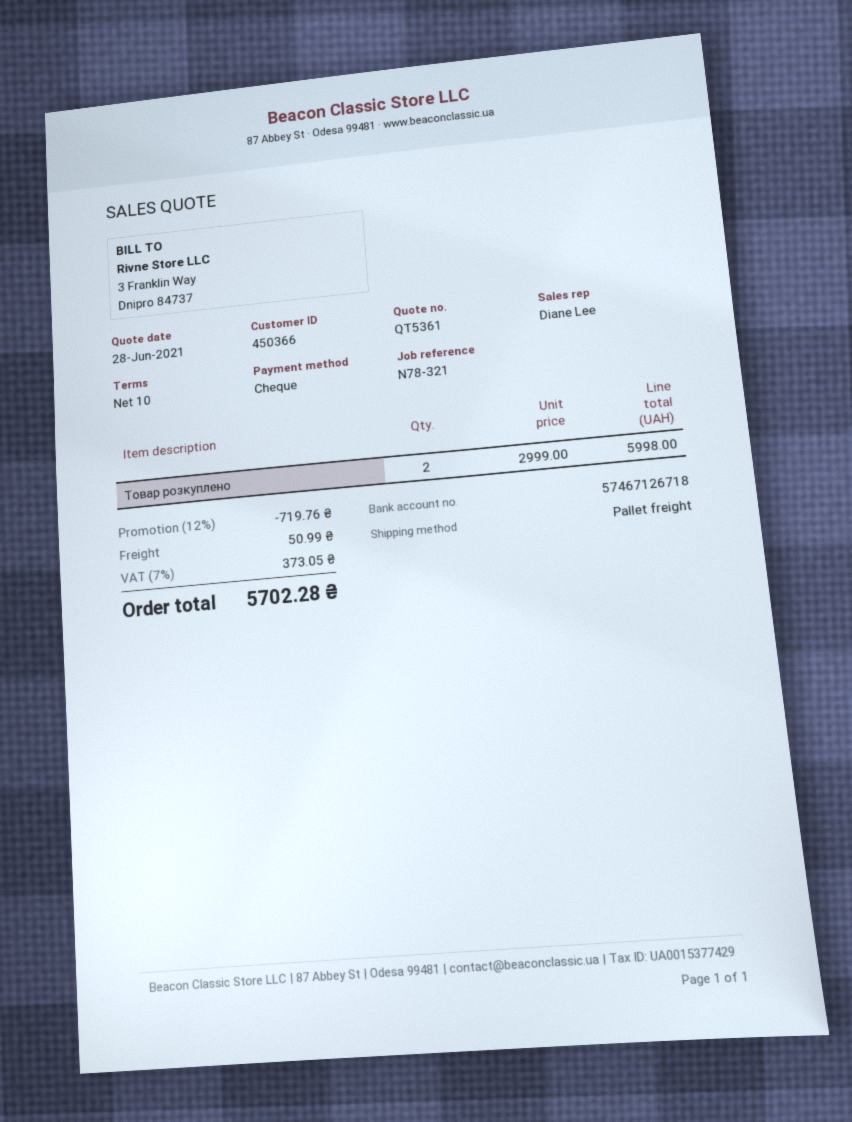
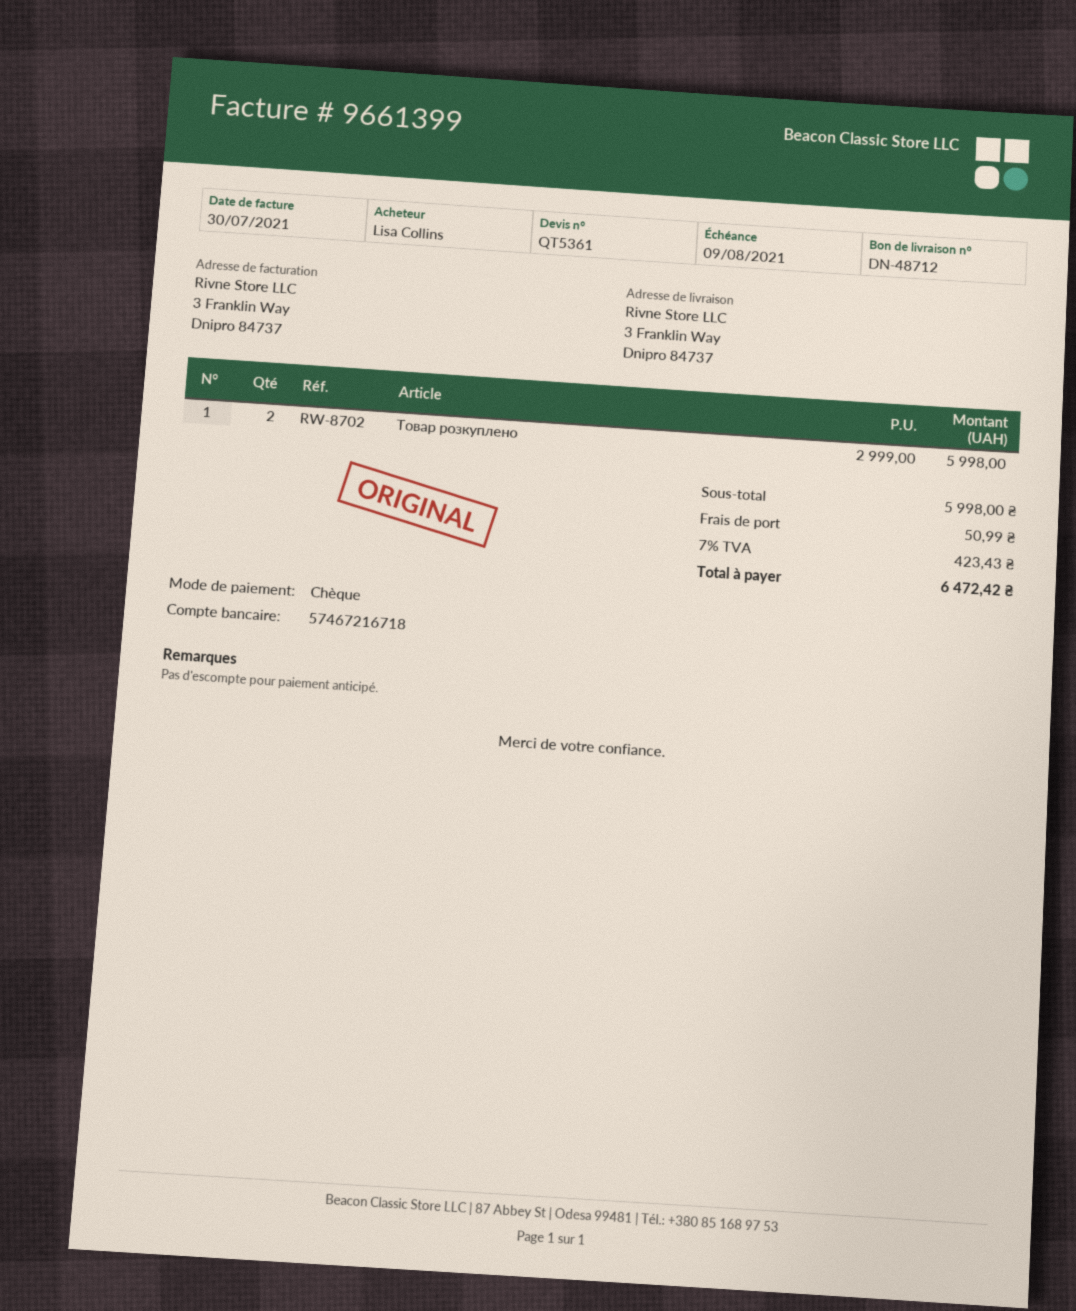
bank account: 57467126718 -> 57467216718
discount: 12% = 719.76 -> none
tax: 7% = 373.05 -> 7% = 423.43
total: 5702.28 -> 6472.42

